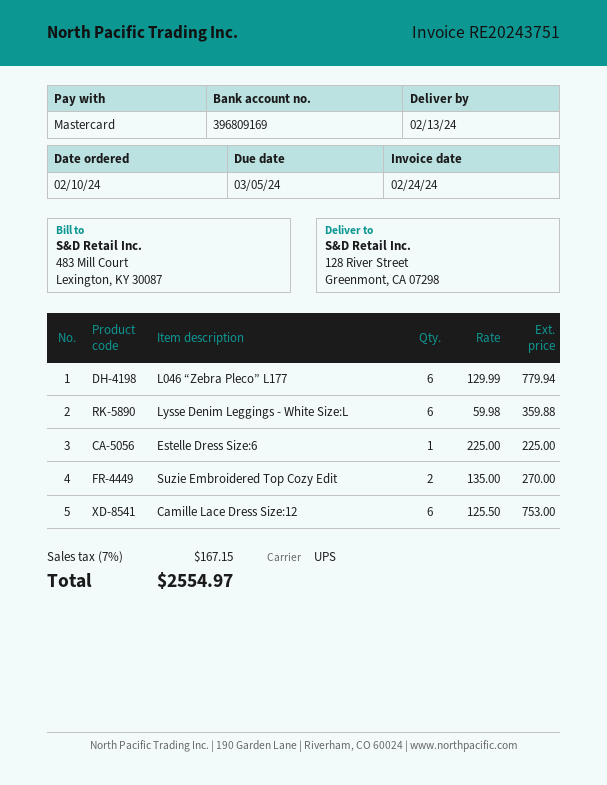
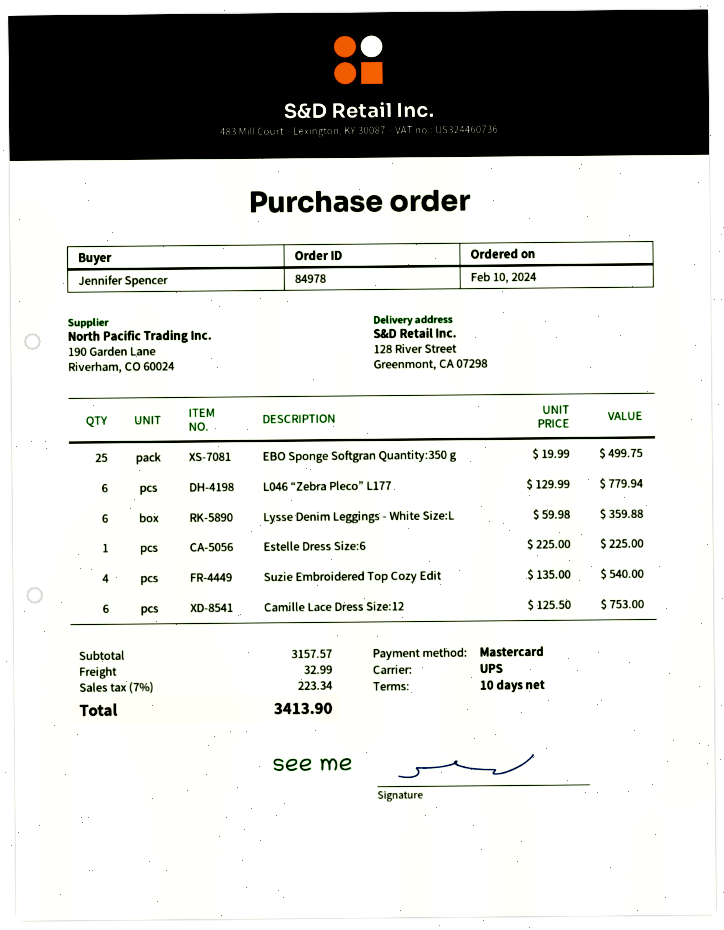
Suzie Embroidered Top Cozy Edit: 2 x 135.00 = 270.00 -> 4 x 135.00 = 540.00
EBO Sponge Softgran Quantity:350 g: none -> 25 x 19.99 = 499.75
shipping: none -> 32.99
tax: 7% = 167.15 -> 7% = 223.34
total: 2554.97 -> 3413.90

